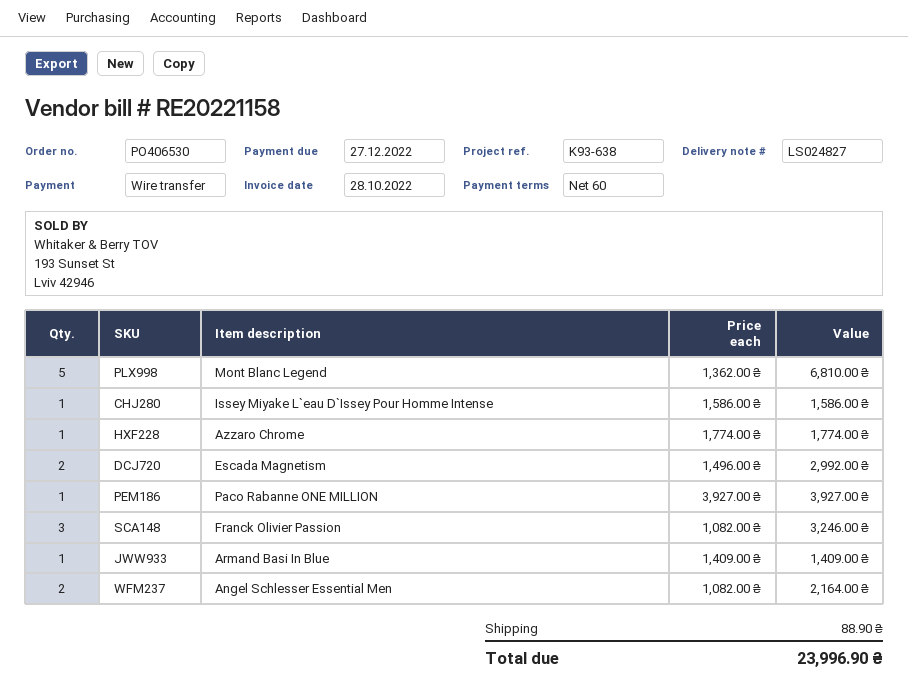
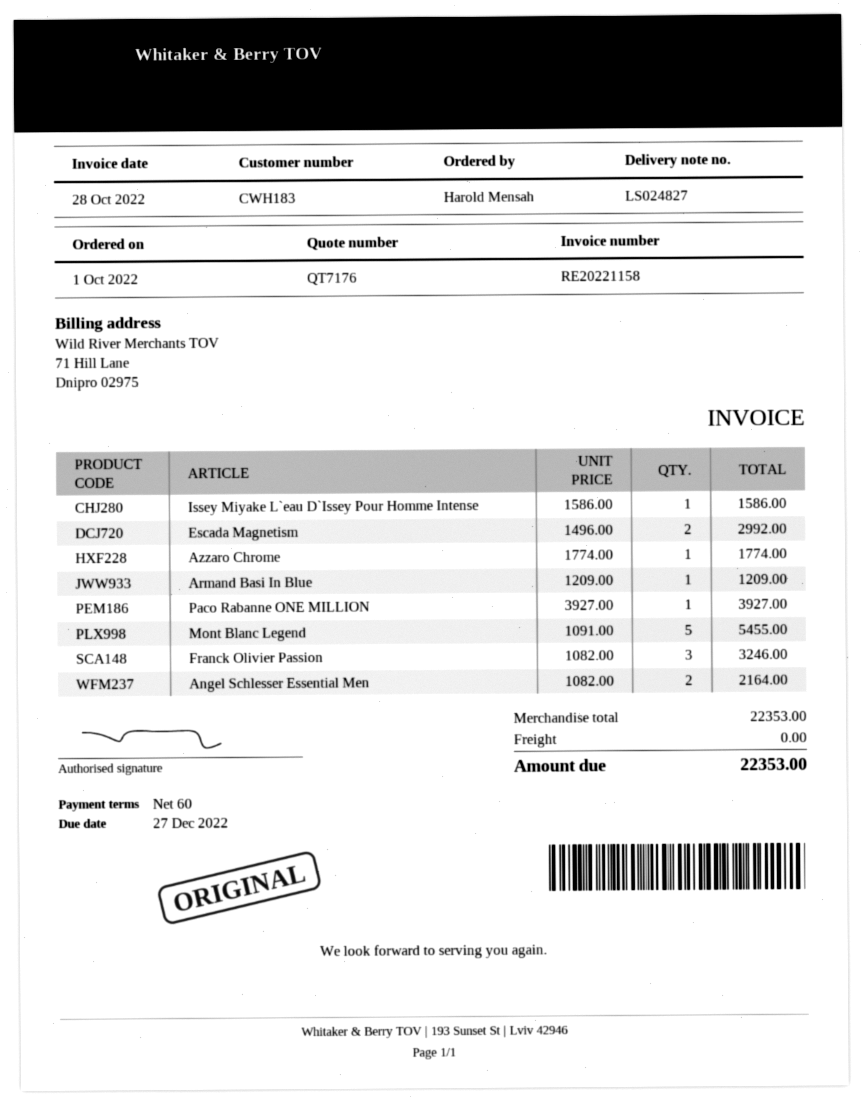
Mont Blanc Legend: 5 x 1362.00 = 6810.00 -> 5 x 1091.00 = 5455.00
Armand Basi In Blue: 1 x 1409.00 = 1409.00 -> 1 x 1209.00 = 1209.00
shipping: 88.90 -> 0.00
total: 23996.90 -> 22353.00

